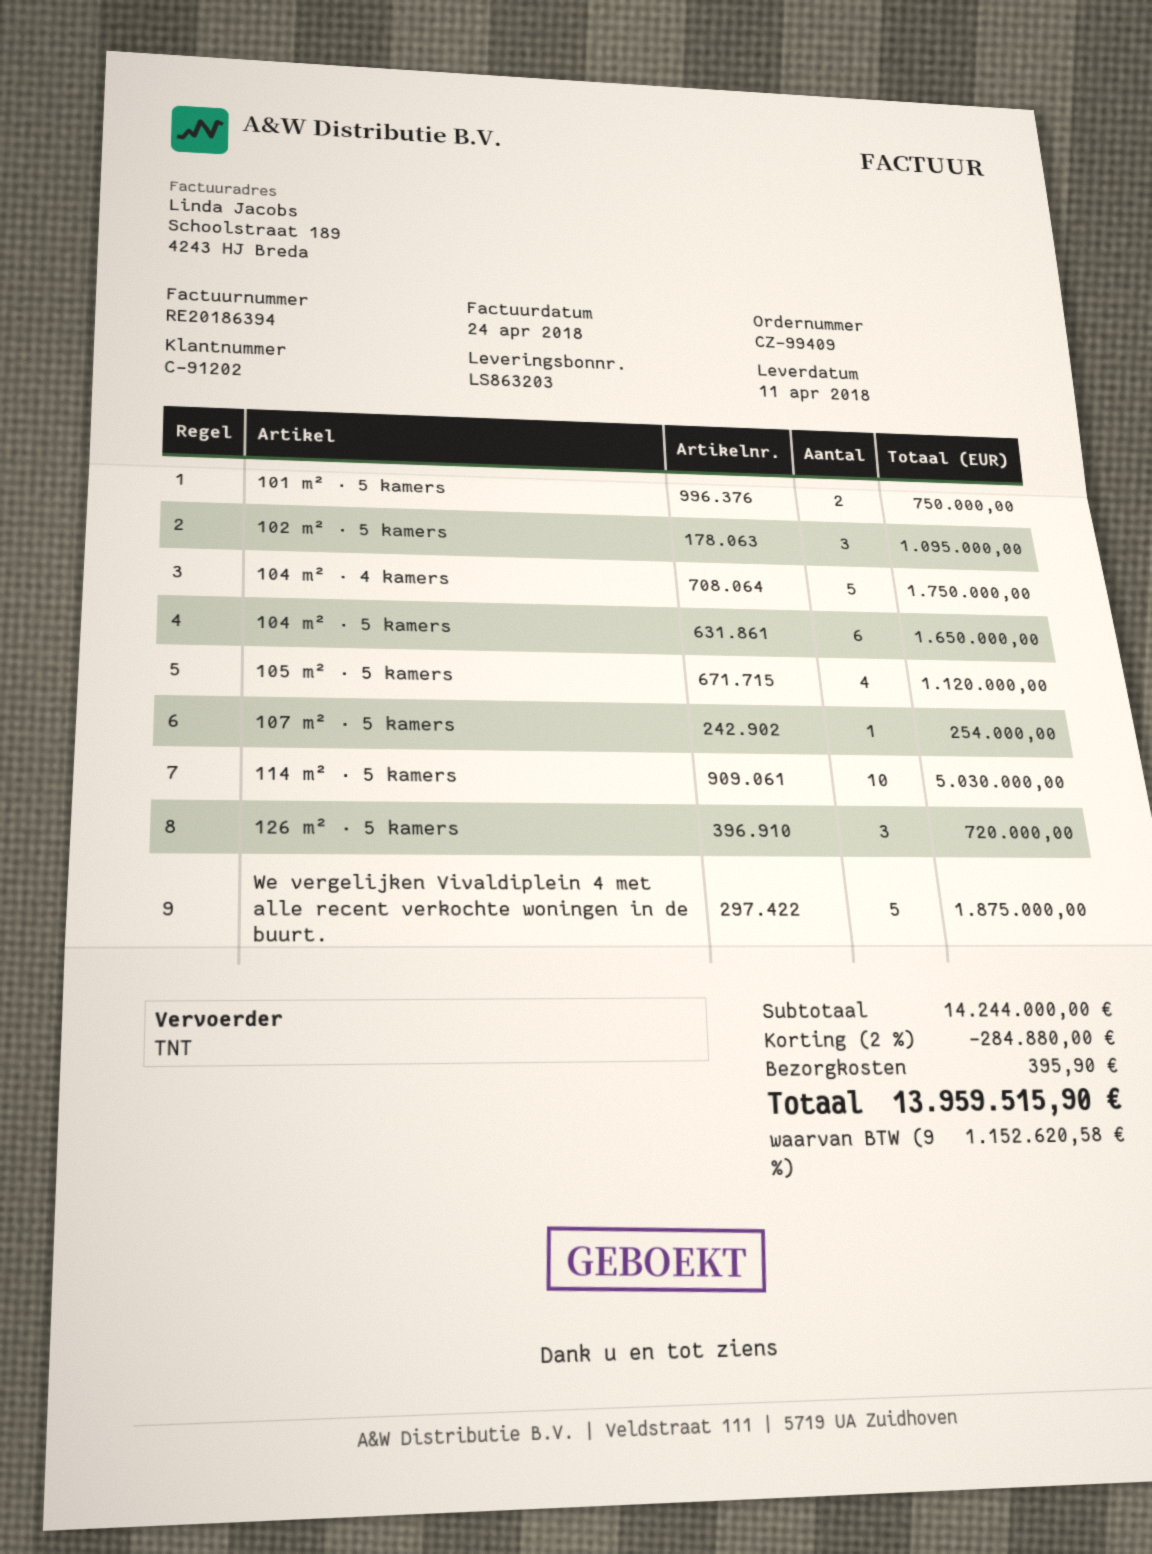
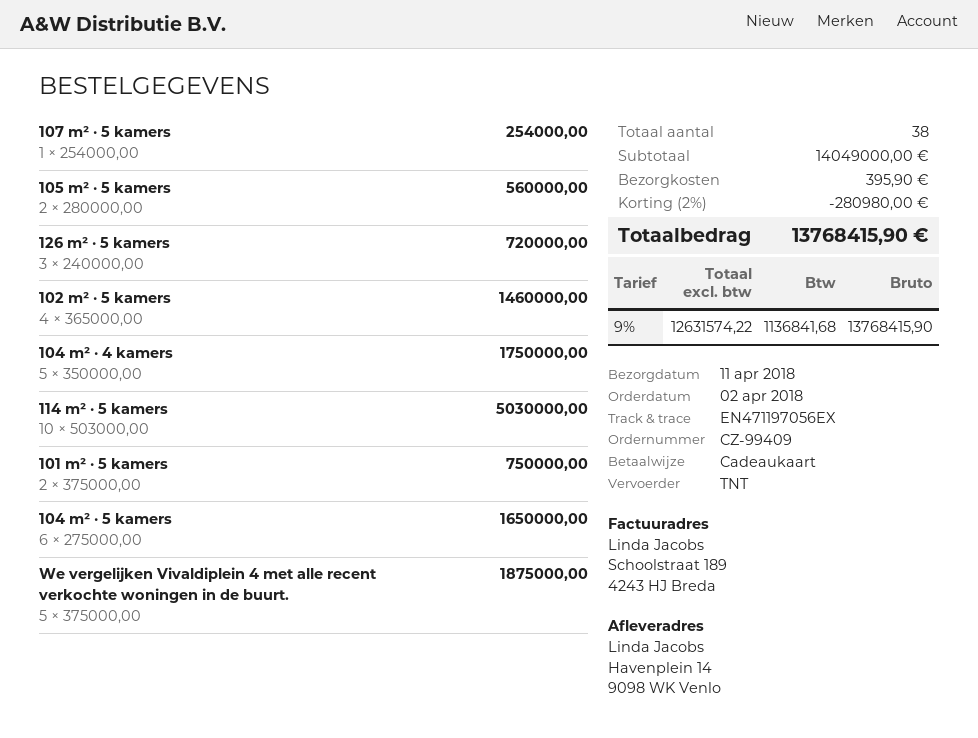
102 m² · 5 kamers: 3 for 1095000.00 -> 4 for 1460000.00
105 m² · 5 kamers: 4 for 1120000.00 -> 2 for 560000.00
subtotal: 14244000.00 -> 14049000.00
discount: 2% = 284880.00 -> 2% = 280980.00
tax: 9% = 1152620.58 -> 9% = 1136841.68
total: 13959515.90 -> 13768415.90

